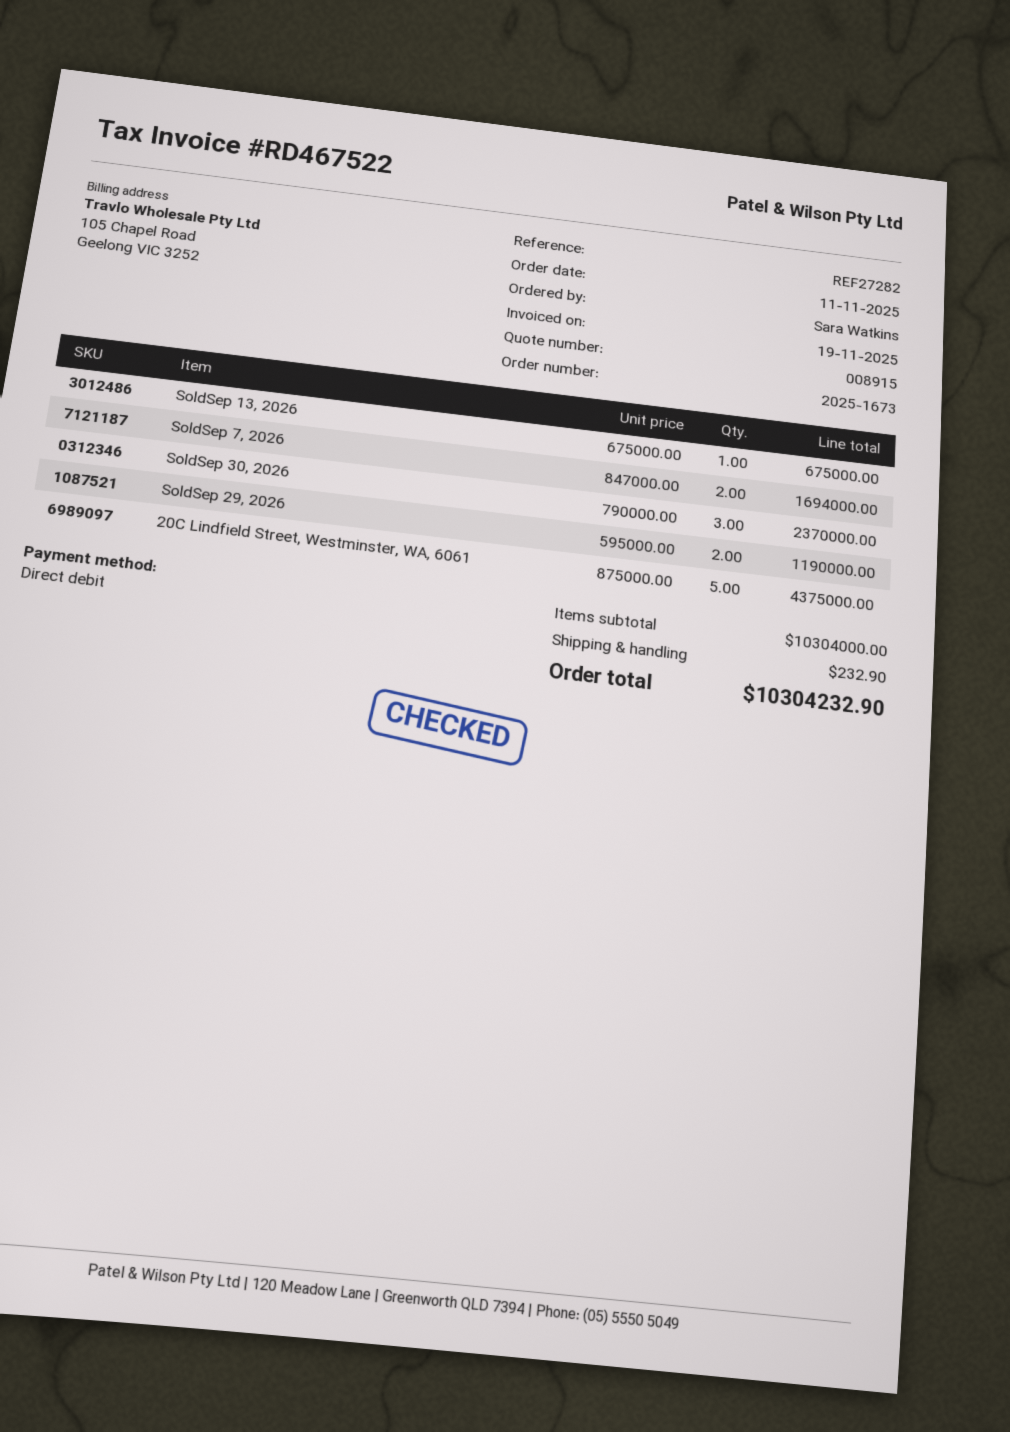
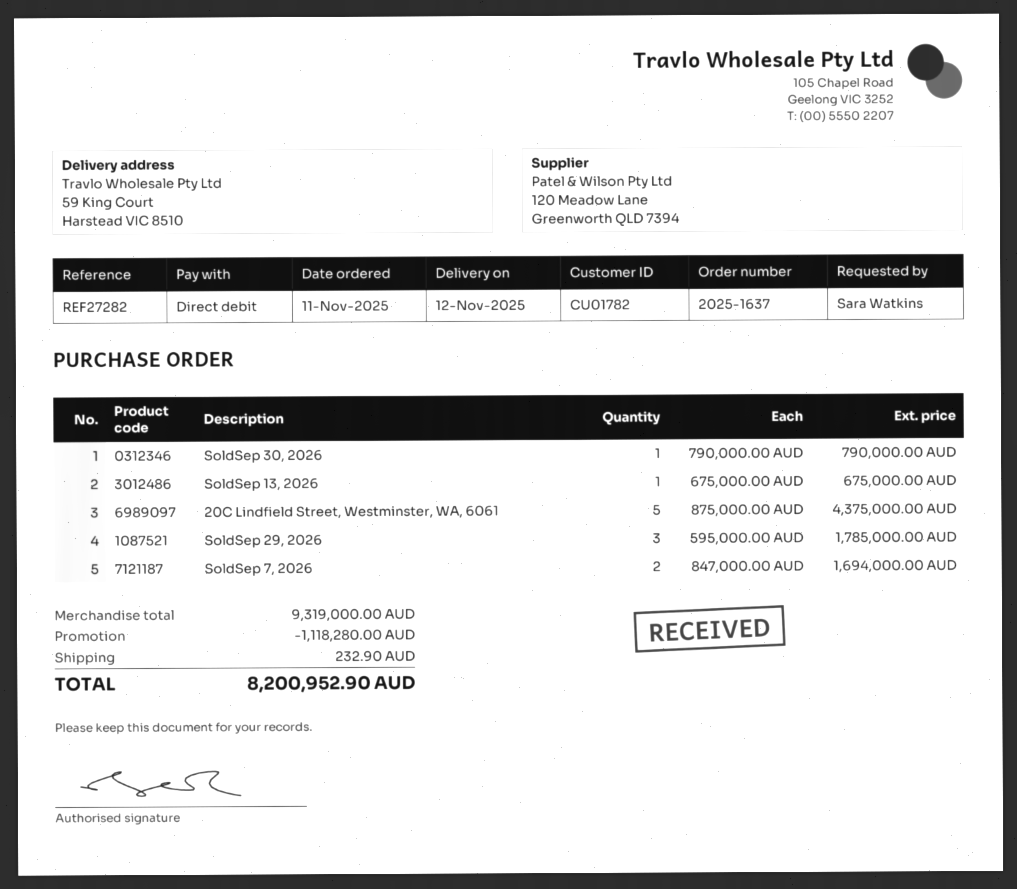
order number: 2025-1673 -> 2025-1637
SoldSep 30, 2026: 3 x 790000.00 = 2370000.00 -> 1 x 790000.00 = 790000.00
SoldSep 29, 2026: 2 x 595000.00 = 1190000.00 -> 3 x 595000.00 = 1785000.00
subtotal: 10304000.00 -> 9319000.00
discount: none -> 1118280.00
total: 10304232.90 -> 8200952.90

